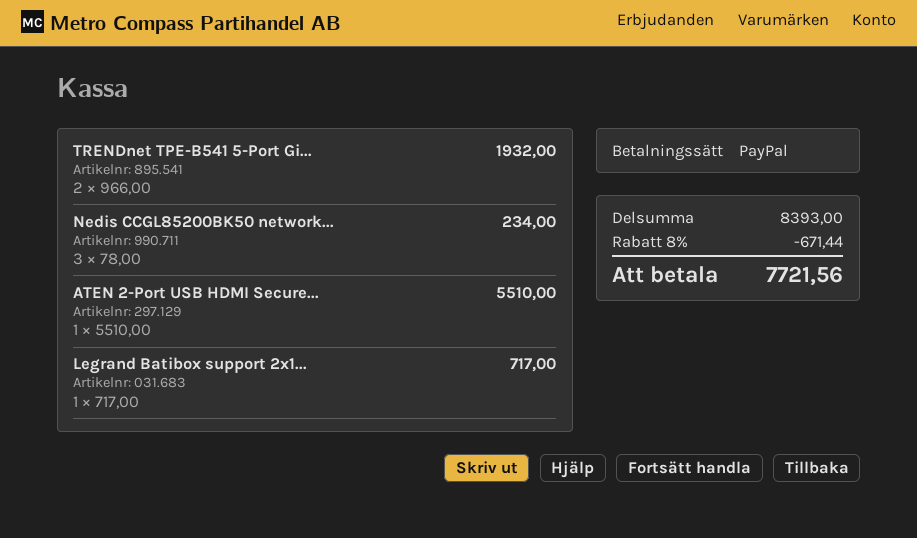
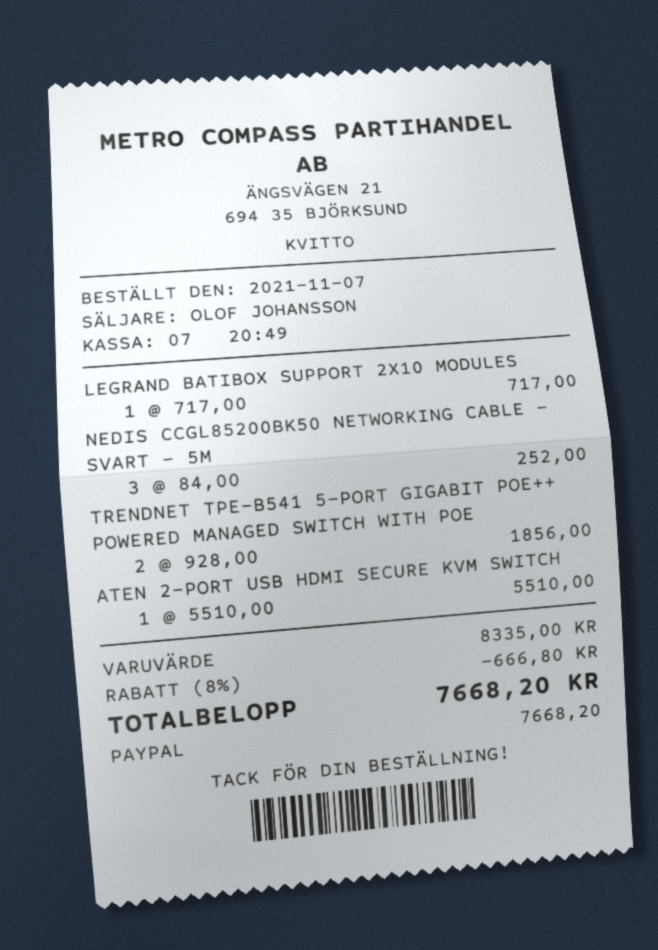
TRENDnet TPE-B541 5-Port Gi...: 2 x 966.00 = 1932.00 -> 2 x 928.00 = 1856.00
Nedis CCGL85200BK50 network...: 3 x 78.00 = 234.00 -> 3 x 84.00 = 252.00
subtotal: 8393.00 -> 8335.00
discount: 8% = 671.44 -> 8% = 666.80
total: 7721.56 -> 7668.20

